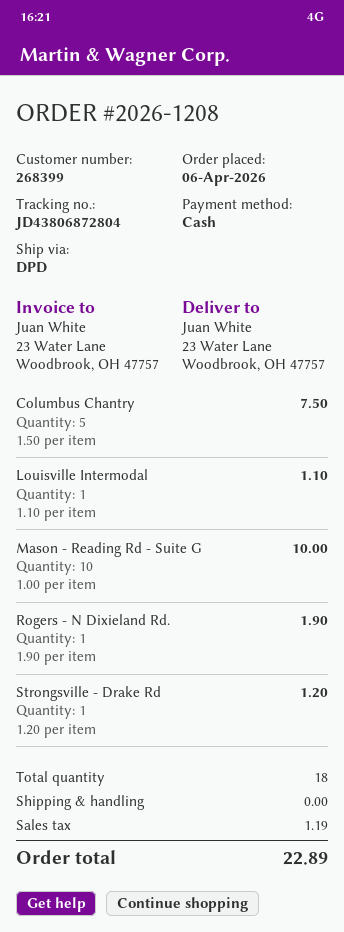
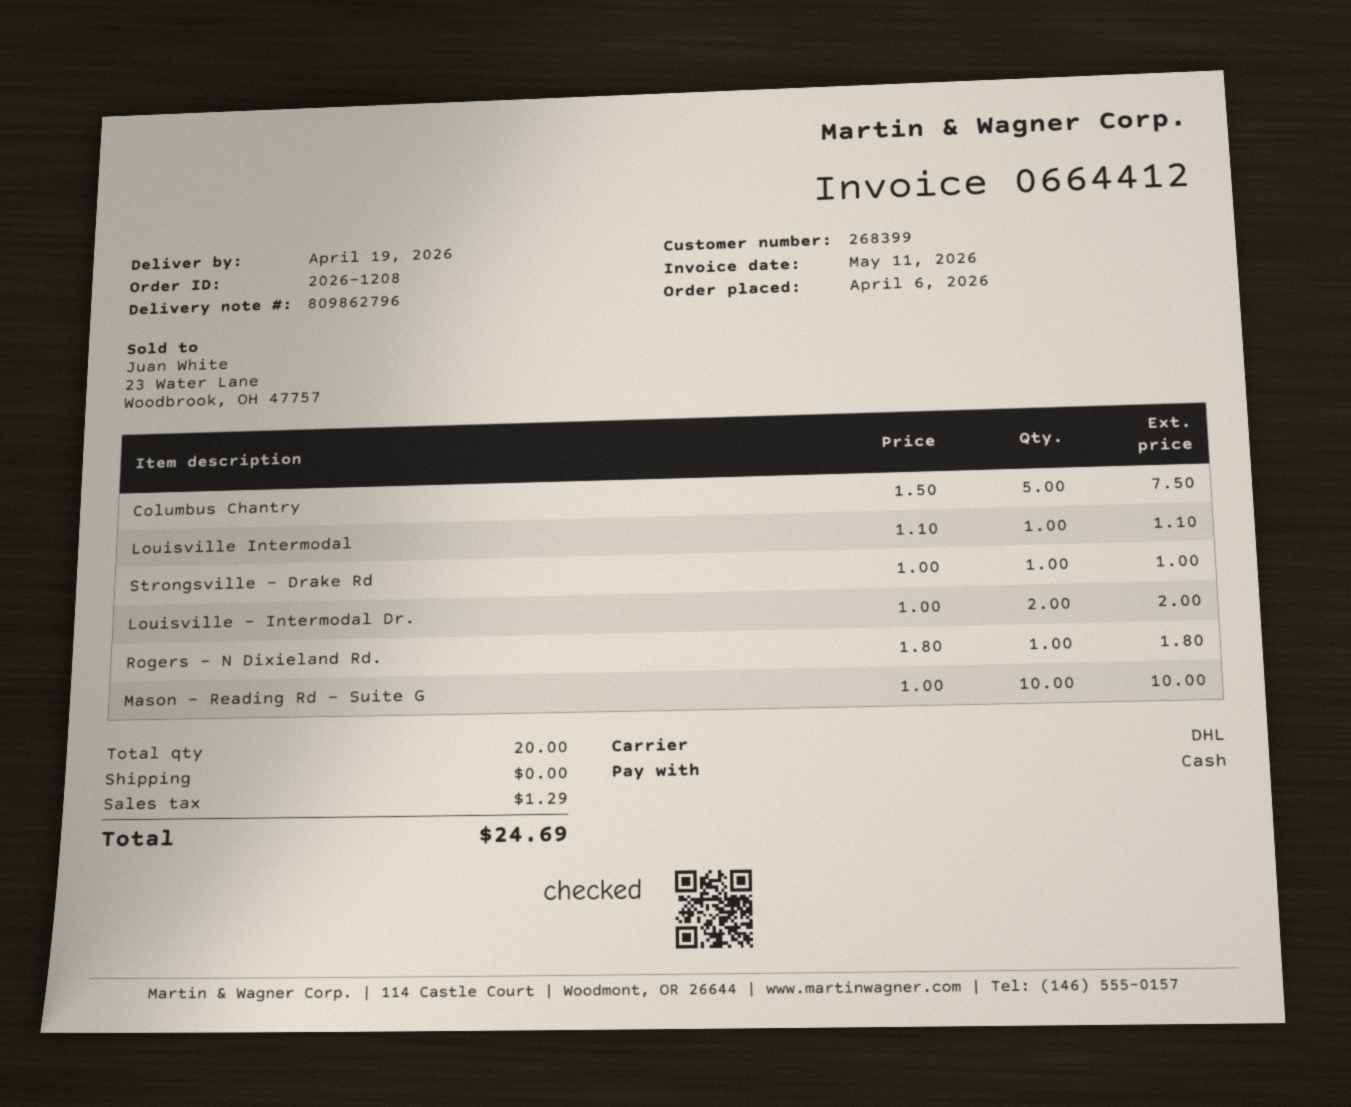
shipping method: DPD -> DHL
Rogers - N Dixieland Rd.: 1 x 1.90 = 1.90 -> 1 x 1.80 = 1.80
Strongsville - Drake Rd: 1 x 1.20 = 1.20 -> 1 x 1.00 = 1.00
Louisville - Intermodal Dr.: none -> 2 x 1.00 = 2.00
total quantity: 18 -> 20
tax: 1.19 -> 1.29
total: 22.89 -> 24.69

